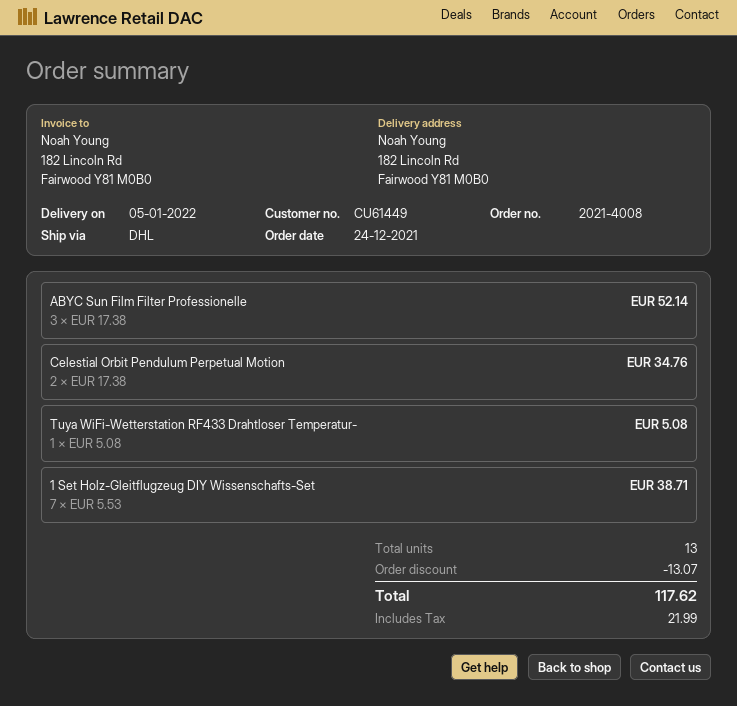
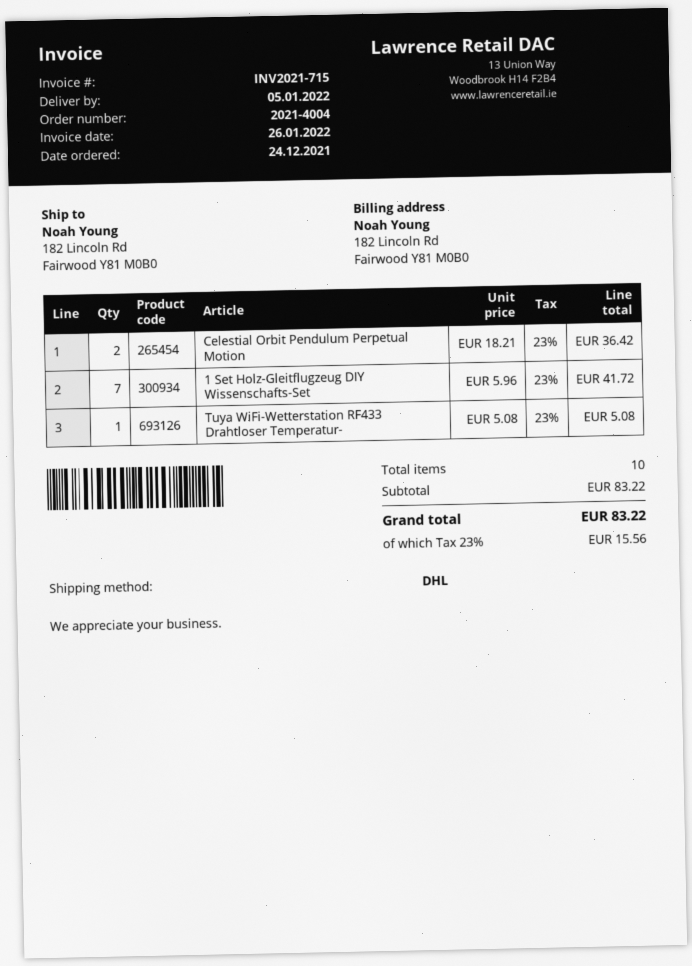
order number: 2021-4008 -> 2021-4004
ABYC Sun Film Filter Professionelle: 3 x 17.38 = 52.14 -> none
Celestial Orbit Pendulum Perpetual Motion: 2 x 17.38 = 34.76 -> 2 x 18.21 = 36.42
1 Set Holz-Gleitflugzeug DIY Wissenschafts-Set: 7 x 5.53 = 38.71 -> 7 x 5.96 = 41.72
total quantity: 13 -> 10
discount: 13.07 -> none
tax: 21.99 -> 15.56
total: 117.62 -> 83.22

